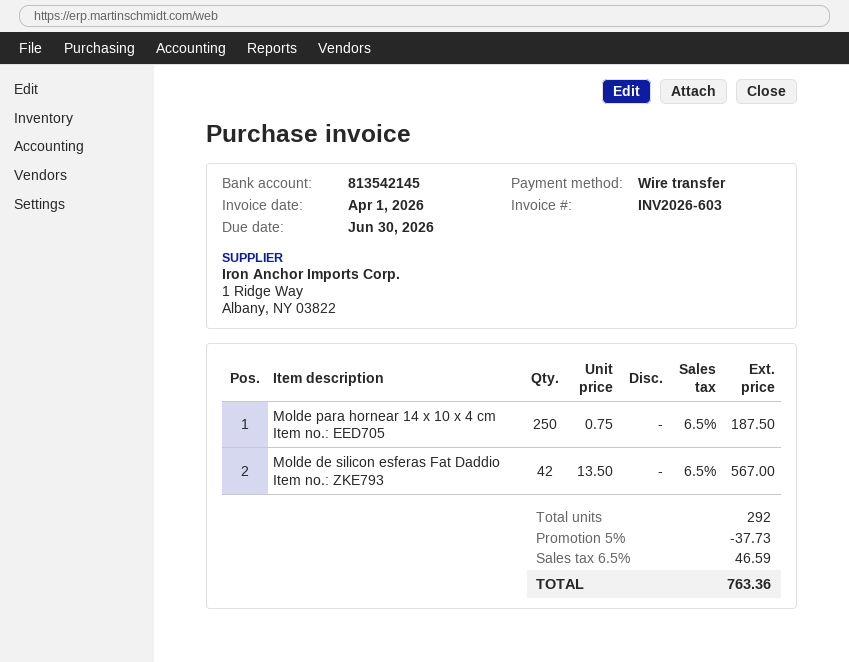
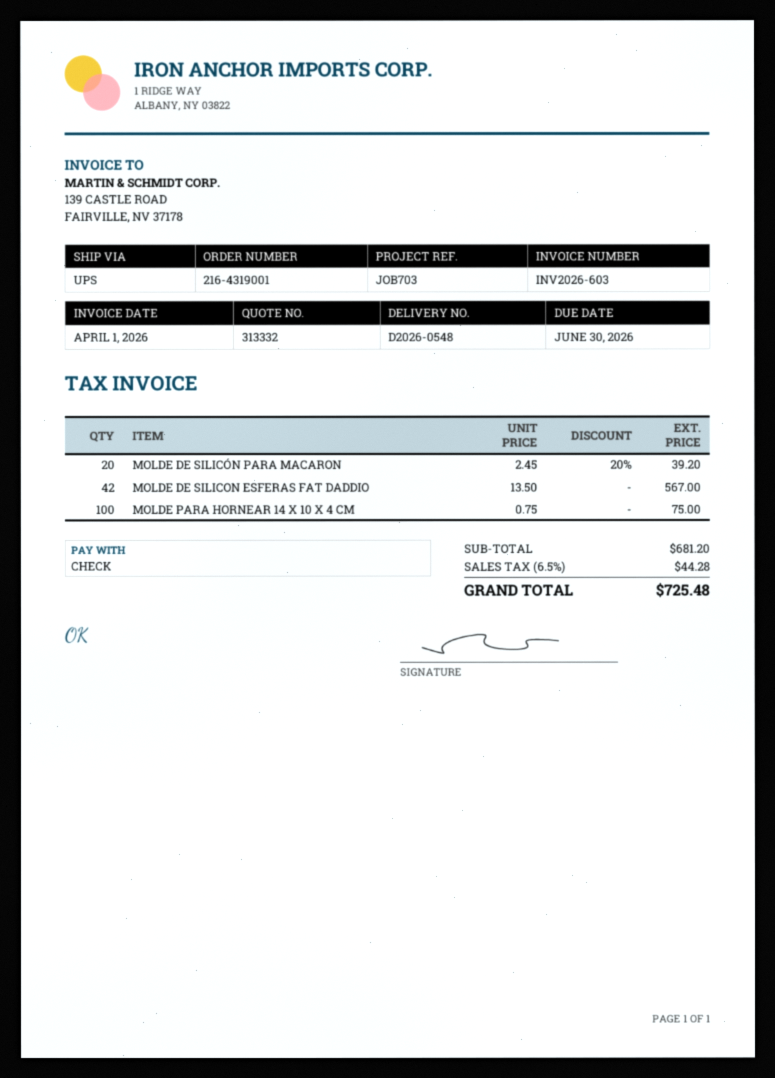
payment method: bank transfer -> cheque
Molde para hornear 14 x 10 x 4 cm: 250 x 0.75 = 187.50 -> 100 x 0.75 = 75.00
MOLDE DE SILICÓN PARA MACARON: none -> 20 x 2.45 - 20% = 39.20
discount: 5% = 37.73 -> none
tax: 6.5% = 46.59 -> 6.5% = 44.28
total: 763.36 -> 725.48

